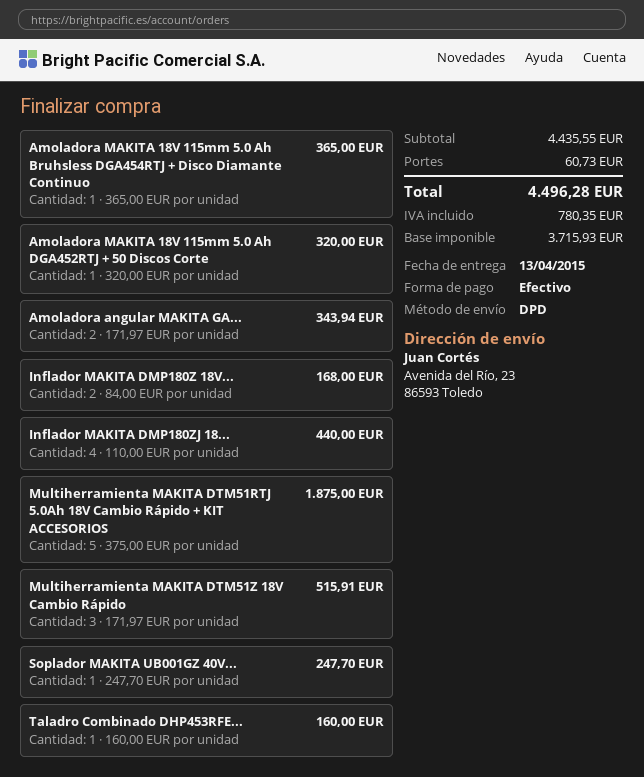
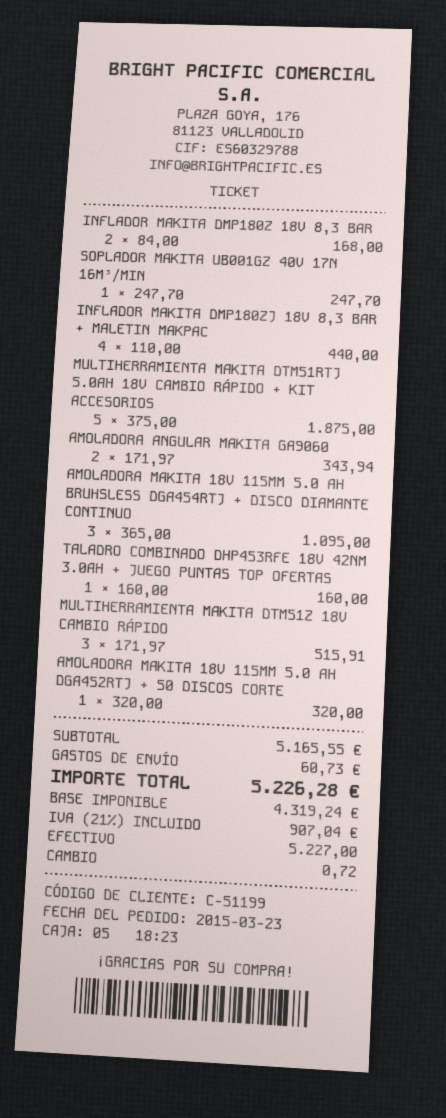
Amoladora MAKITA 18V 115mm 5.0 Ah Bruhsless DGA454RTJ + Disco Diamante Continuo: 1 x 365.00 = 365.00 -> 3 x 365.00 = 1095.00
subtotal: 4435.55 -> 5165.55
net: 3715.93 -> 4319.24
tax: 780.35 -> 907.04
total: 4496.28 -> 5226.28

